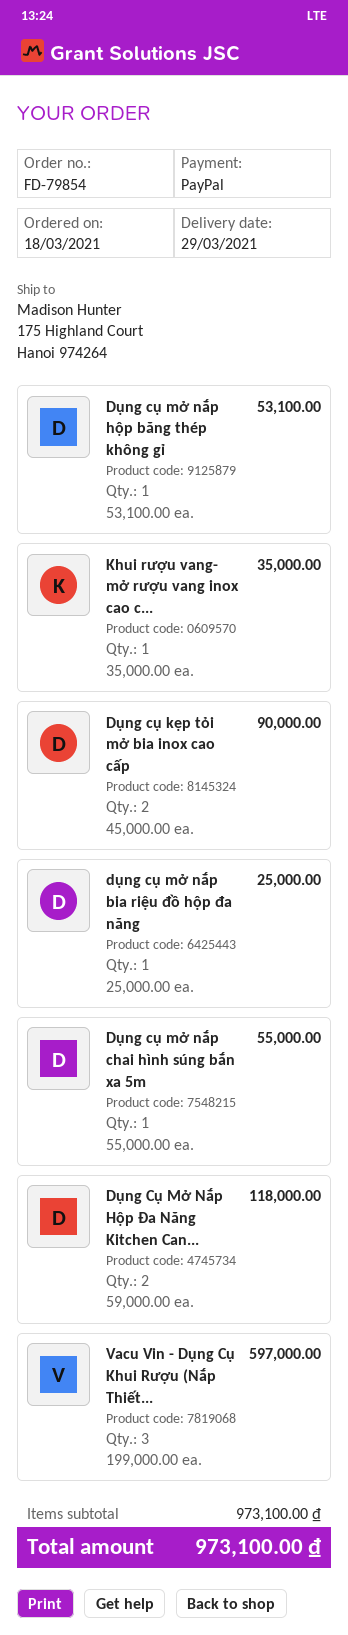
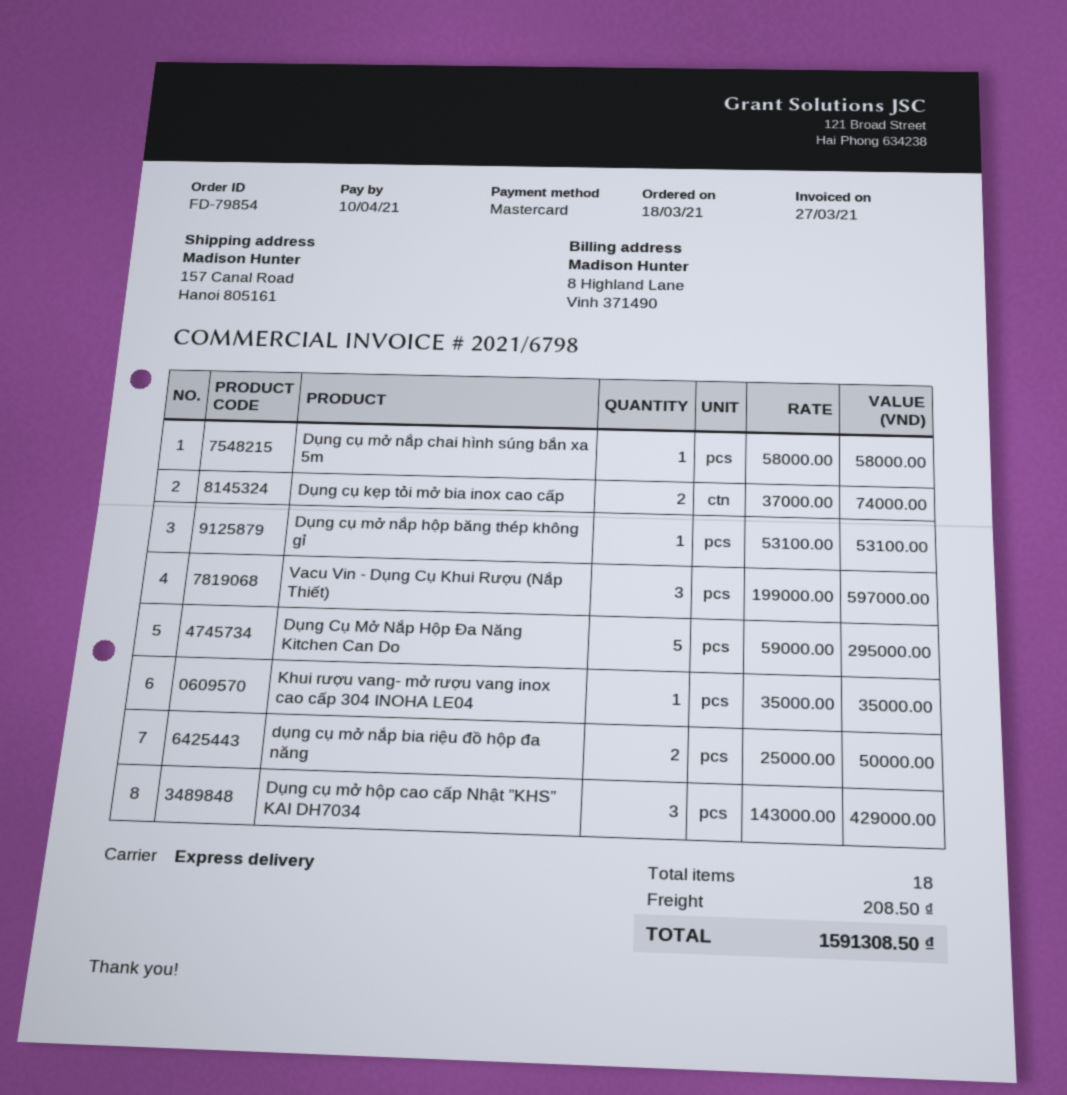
payment method: PayPal -> Mastercard
ship to: 175 Highland Court, Hanoi 974264 -> 157 Canal Road, Hanoi 805161
Dụng cụ kẹp tỏi mở bia inox cao cấp: 2 x 45000.00 = 90000.00 -> 2 x 37000.00 = 74000.00
dụng cụ mở nắp bia riệu đồ hộp đa năng: 1 x 25000.00 = 25000.00 -> 2 x 25000.00 = 50000.00
Dụng cụ mở nắp chai hình súng bắn xa 5m: 1 x 55000.00 = 55000.00 -> 1 x 58000.00 = 58000.00
Dụng Cụ Mở Nắp Hộp Đa Năng Kitchen Can...: 2 x 59000.00 = 118000.00 -> 5 x 59000.00 = 295000.00
Dụng cụ mở hộp cao cấp Nhật ”KHS” KAI DH7034: none -> 3 x 143000.00 = 429000.00
shipping: none -> 208.50
total: 973100.00 -> 1591308.50

